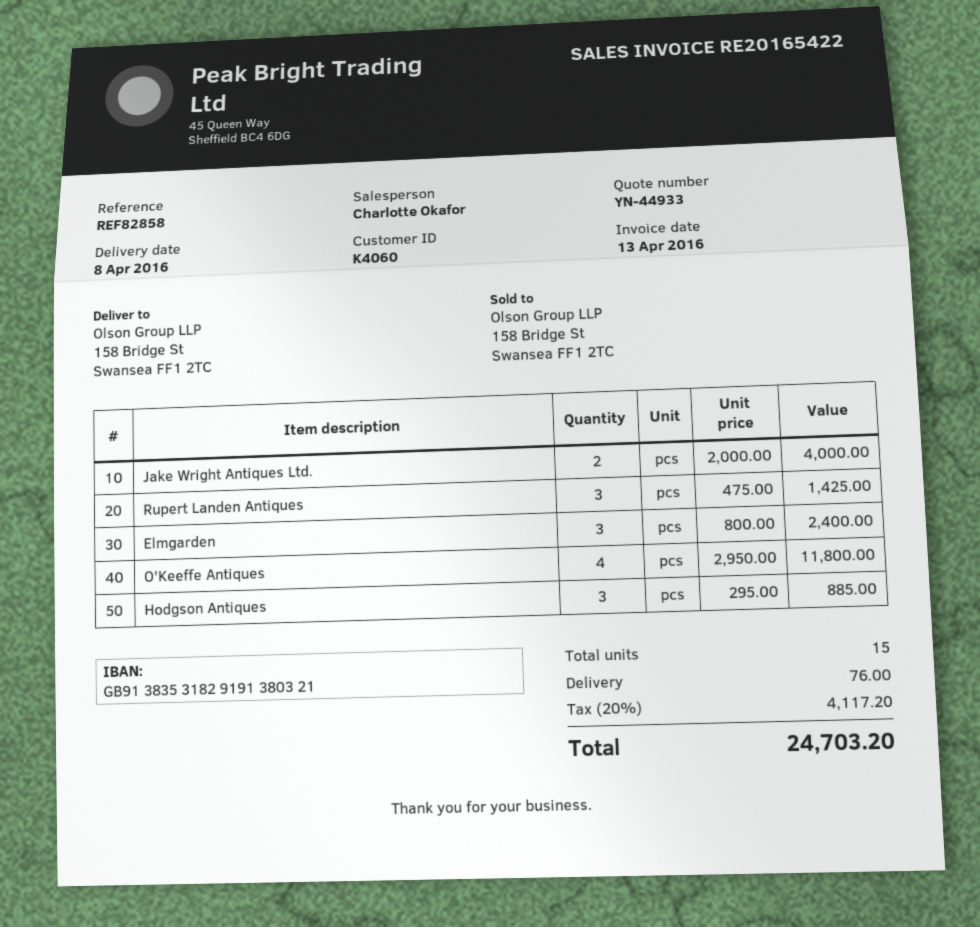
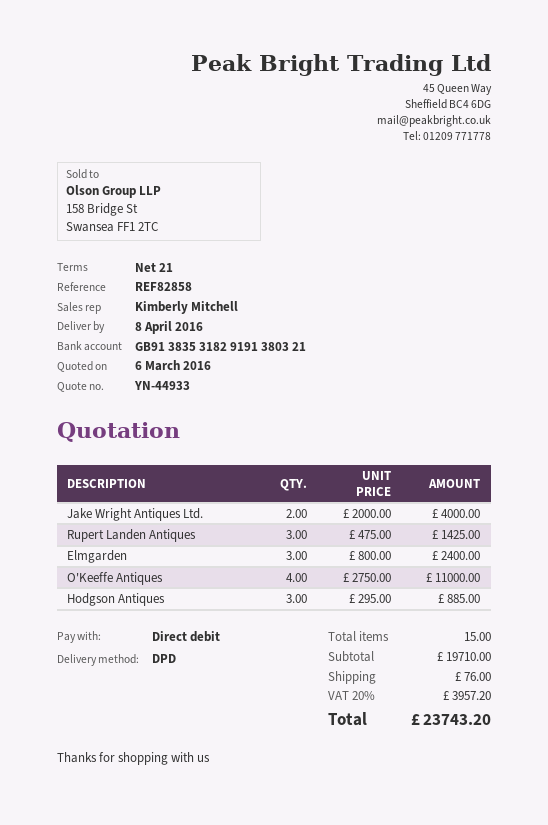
sales rep: Charlotte Okafor -> Kimberly Mitchell
O'Keeffe Antiques: 4 x 2950.00 = 11800.00 -> 4 x 2750.00 = 11000.00
tax: 20% = 4117.20 -> 20% = 3957.20
total: 24703.20 -> 23743.20

